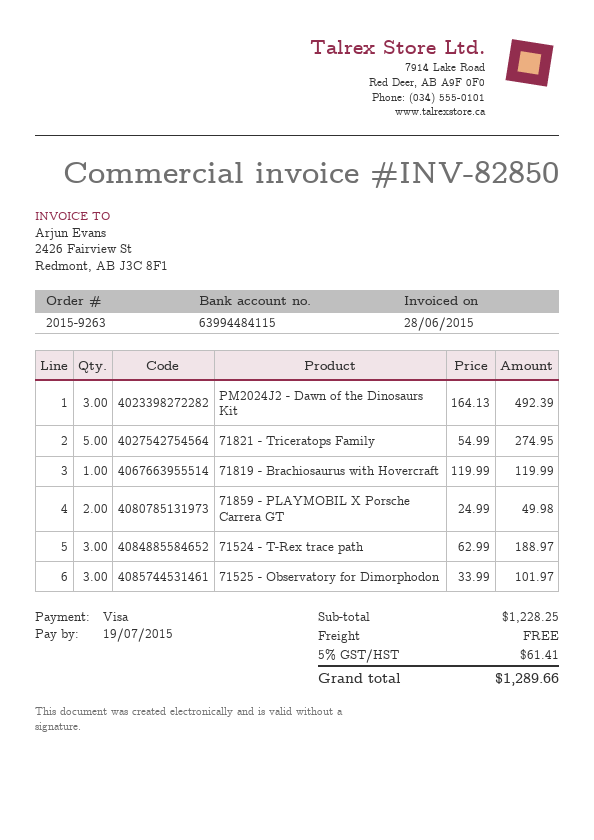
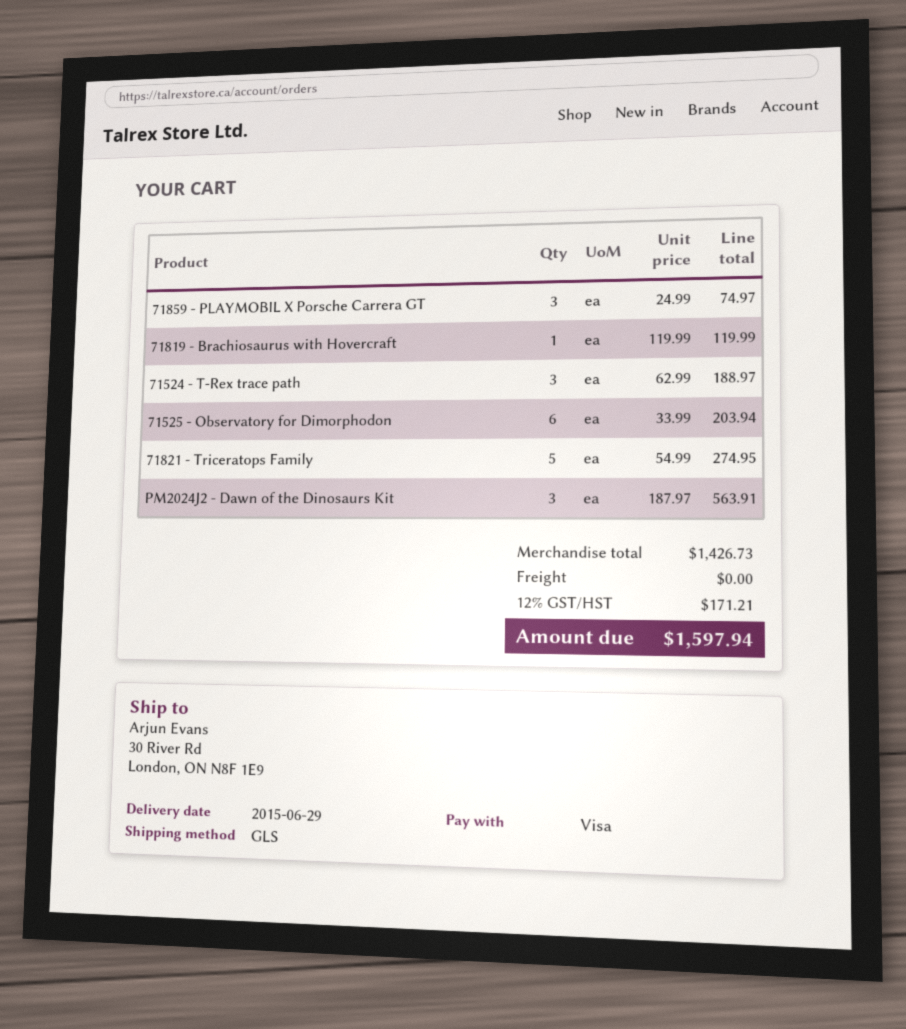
PM2024J2 - Dawn of the Dinosaurs Kit: 3 x 164.13 = 492.39 -> 3 x 187.97 = 563.91
71859 - PLAYMOBIL X Porsche Carrera GT: 2 x 24.99 = 49.98 -> 3 x 24.99 = 74.97
71525 - Observatory for Dimorphodon: 3 x 33.99 = 101.97 -> 6 x 33.99 = 203.94
subtotal: 1228.25 -> 1426.73
tax: 5% = 61.41 -> 12% = 171.21
total: 1289.66 -> 1597.94

